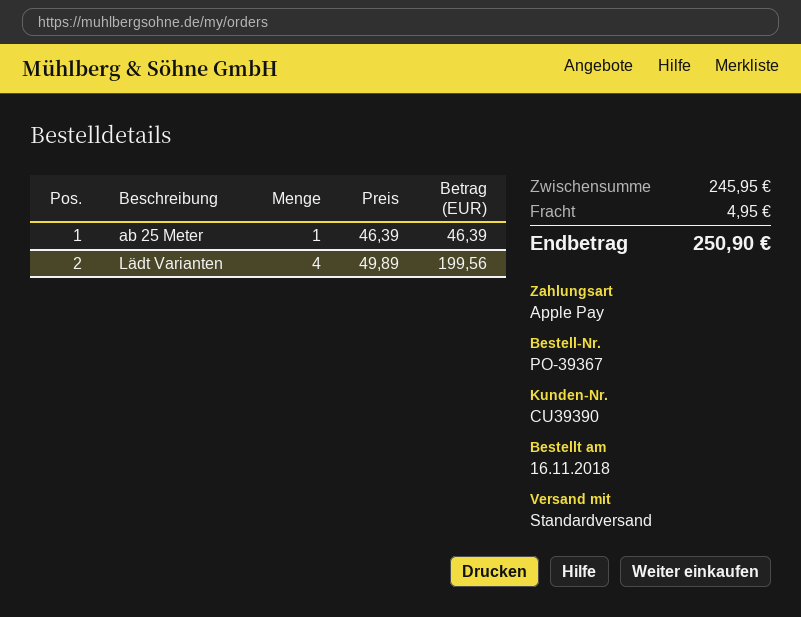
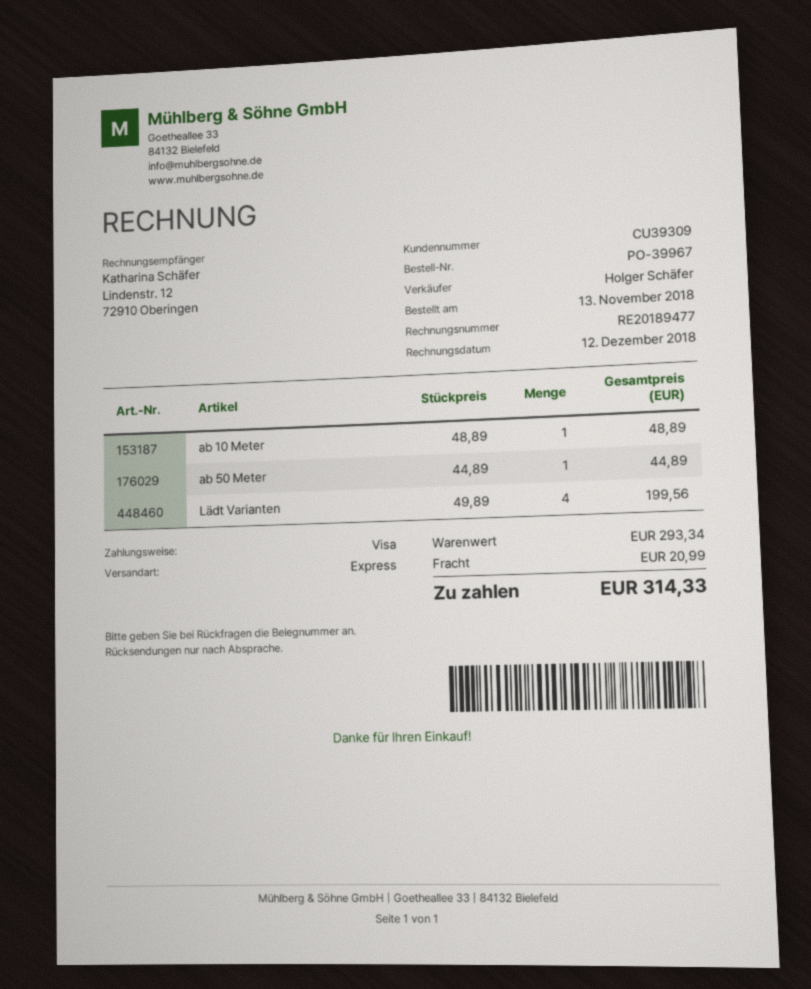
order number: PO-39367 -> PO-39967
order date: 2018-11-16 -> 2018-11-13
customer number: CU39390 -> CU39309
payment method: Apple Pay -> Visa
shipping method: standard -> express
ab 25 Meter: 1 x 46.39 = 46.39 -> none
ab 10 Meter: none -> 1 x 48.89 = 48.89
ab 50 Meter: none -> 1 x 44.89 = 44.89
subtotal: 245.95 -> 293.34
shipping: 4.95 -> 20.99
total: 250.90 -> 314.33

